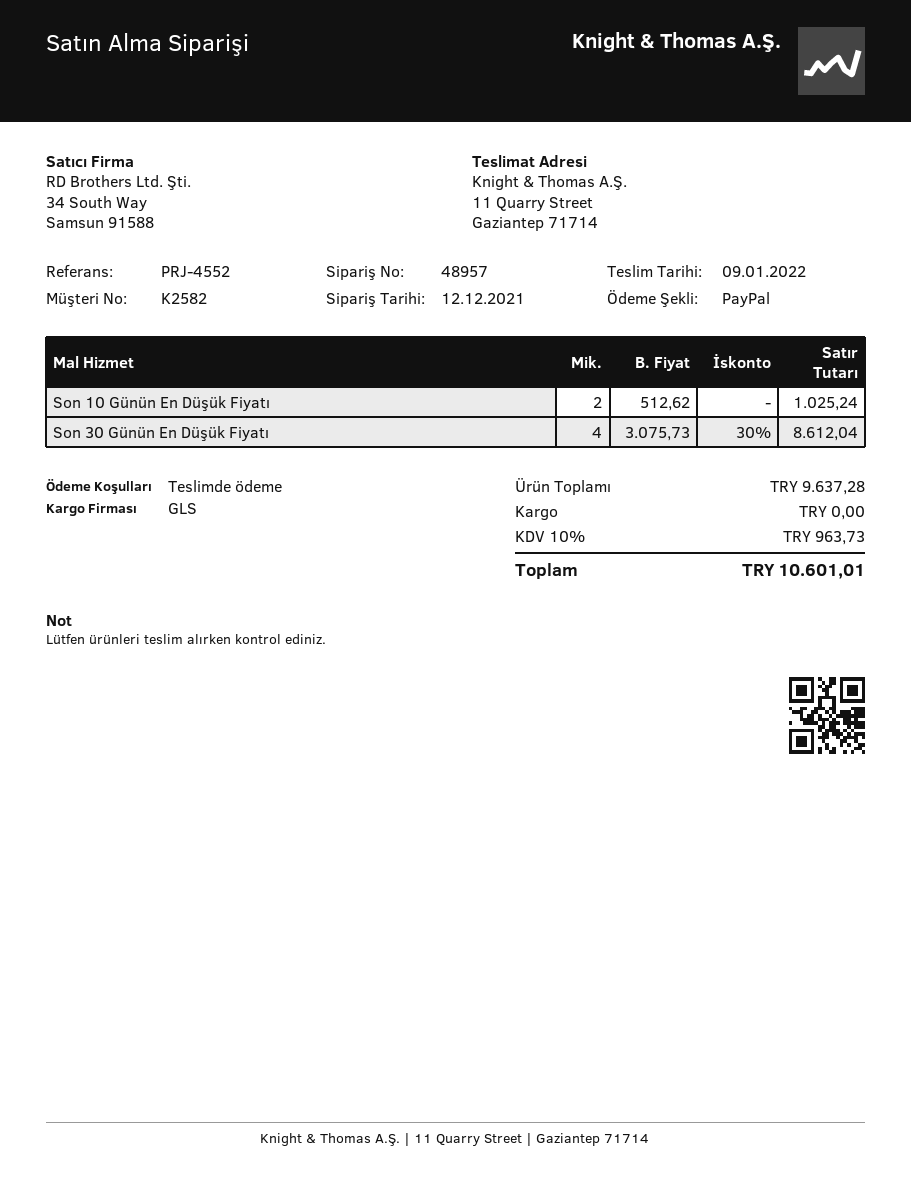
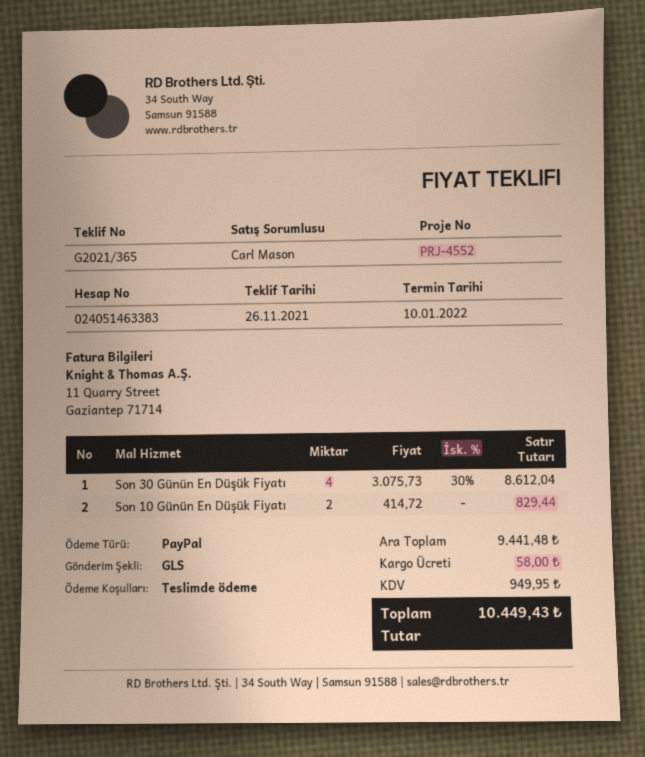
delivery date: 2022-01-09 -> 2022-01-10
Son 10 Günün En Düşük Fiyatı: 2 x 512.62 = 1025.24 -> 2 x 414.72 = 829.44
subtotal: 9637.28 -> 9441.48
shipping: 0.00 -> 58.00
tax: 963.73 -> 949.95
total: 10601.01 -> 10449.43

